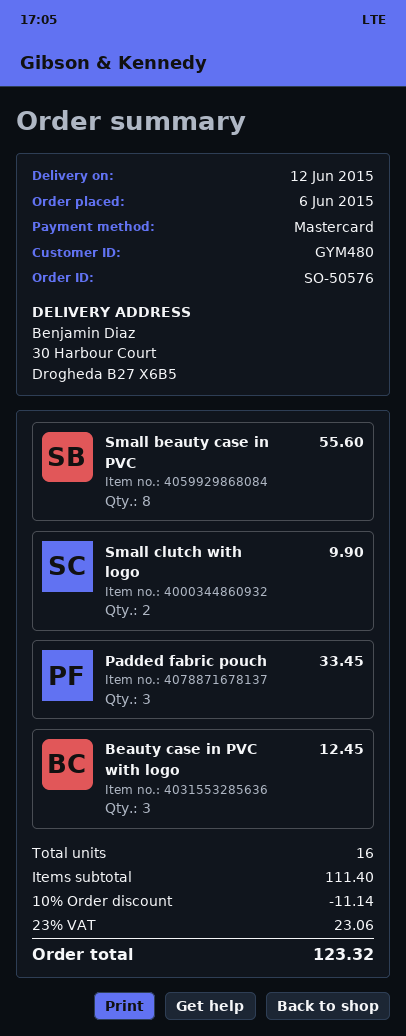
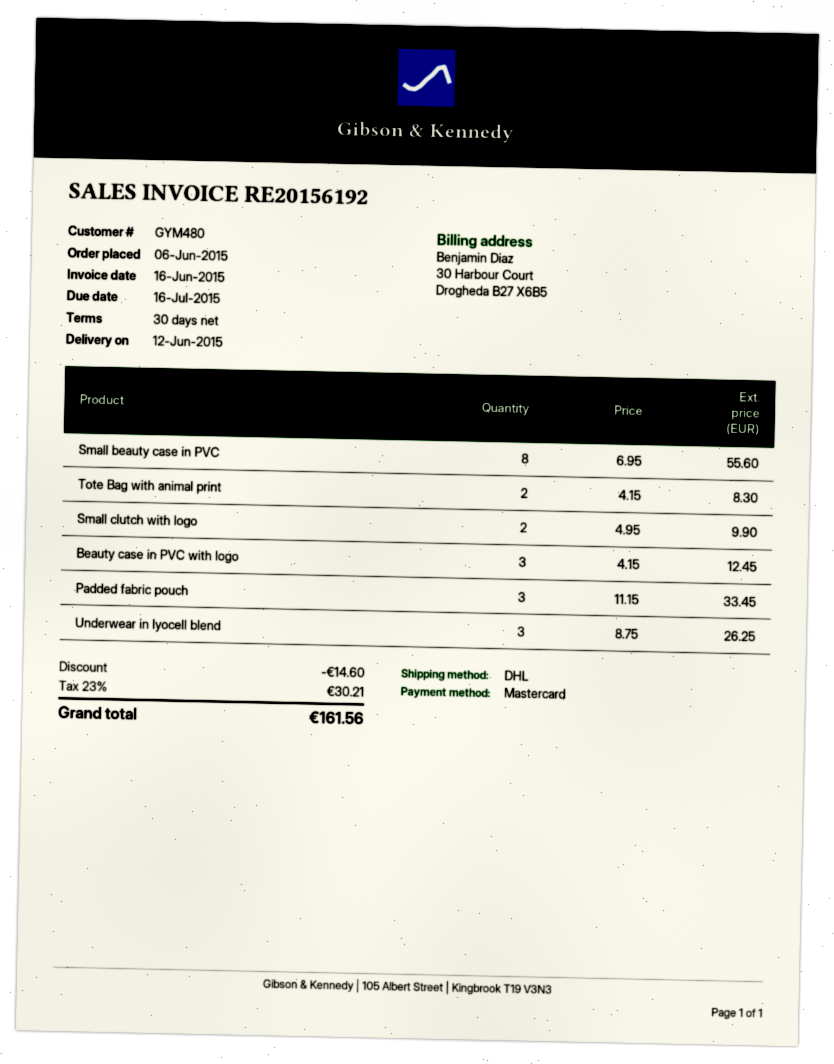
Tote Bag with animal print: none -> 2 for 8.30
Underwear in lyocell blend: none -> 3 for 26.25
discount: 11.14 -> 14.60
tax: 23% = 23.06 -> 23% = 30.21
total: 123.32 -> 161.56

